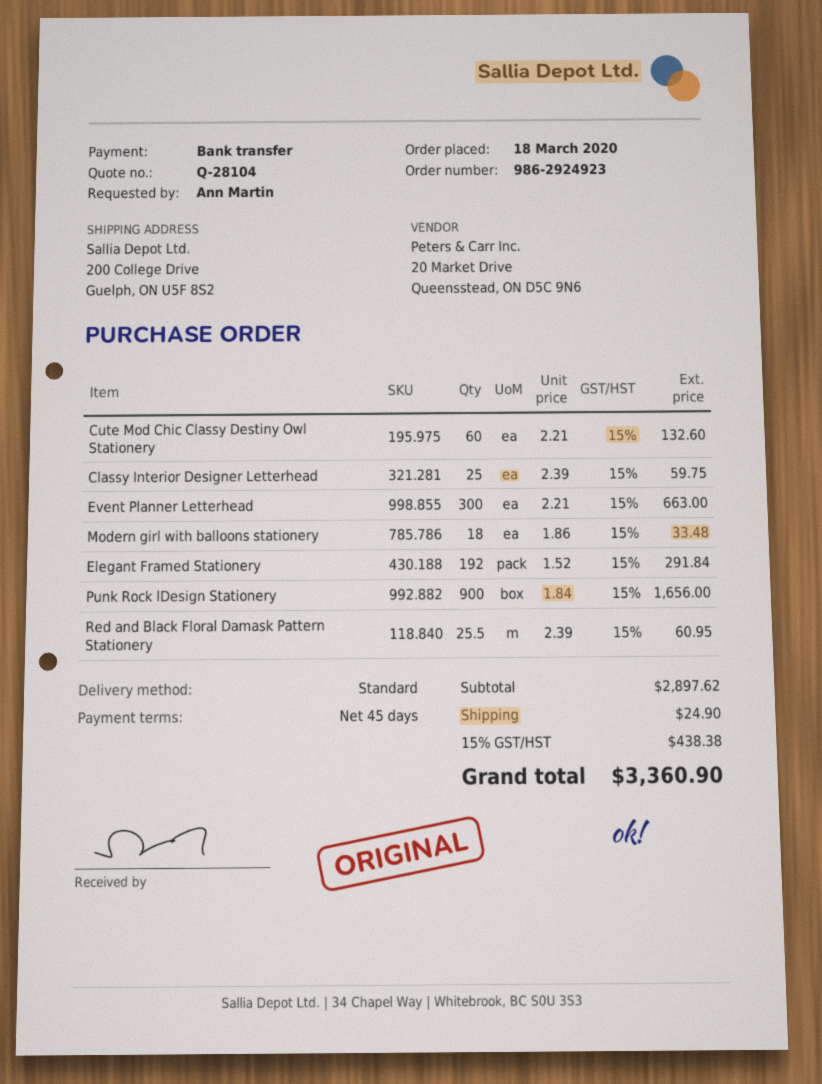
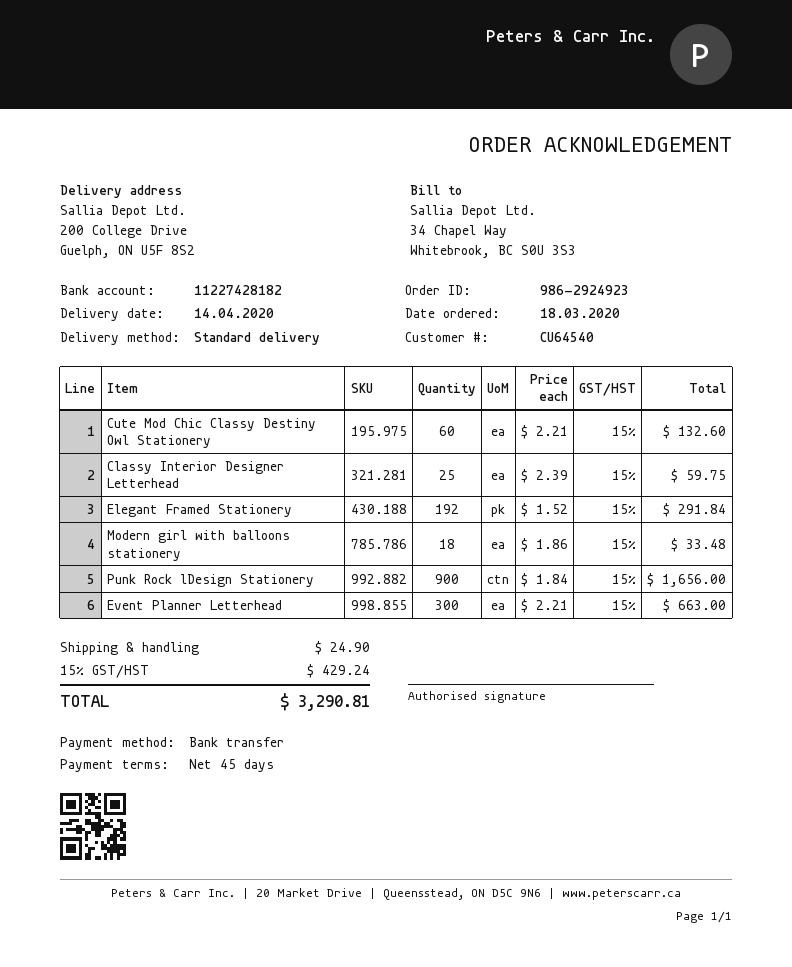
Red and Black Floral Damask Pattern Stationery: 25.5 x 2.39 = 60.95 -> none
tax: 15% = 438.38 -> 15% = 429.24
total: 3360.90 -> 3290.81

